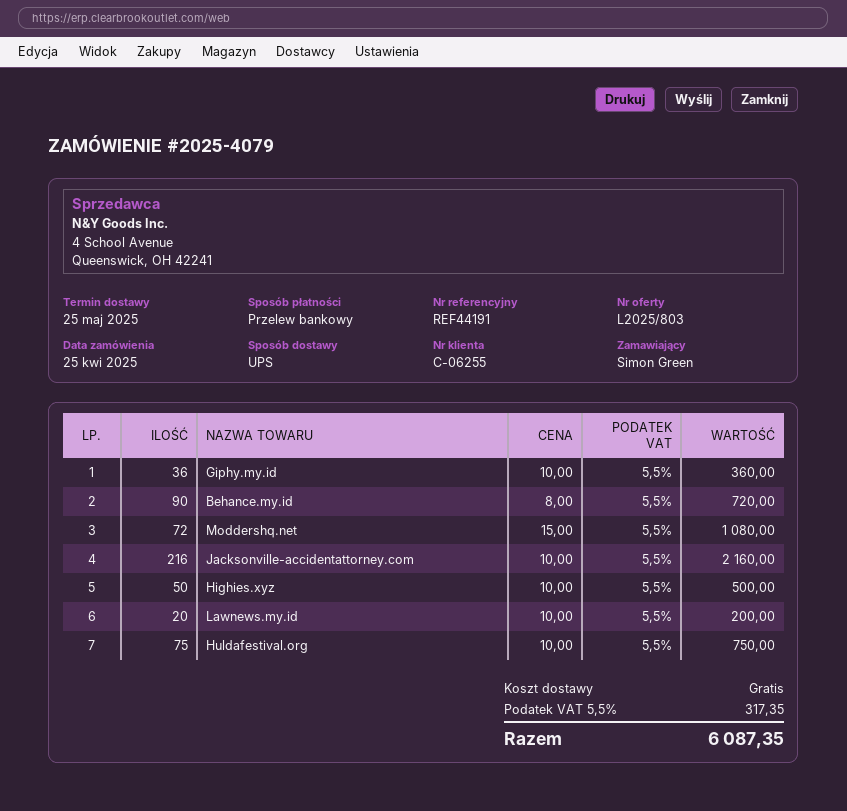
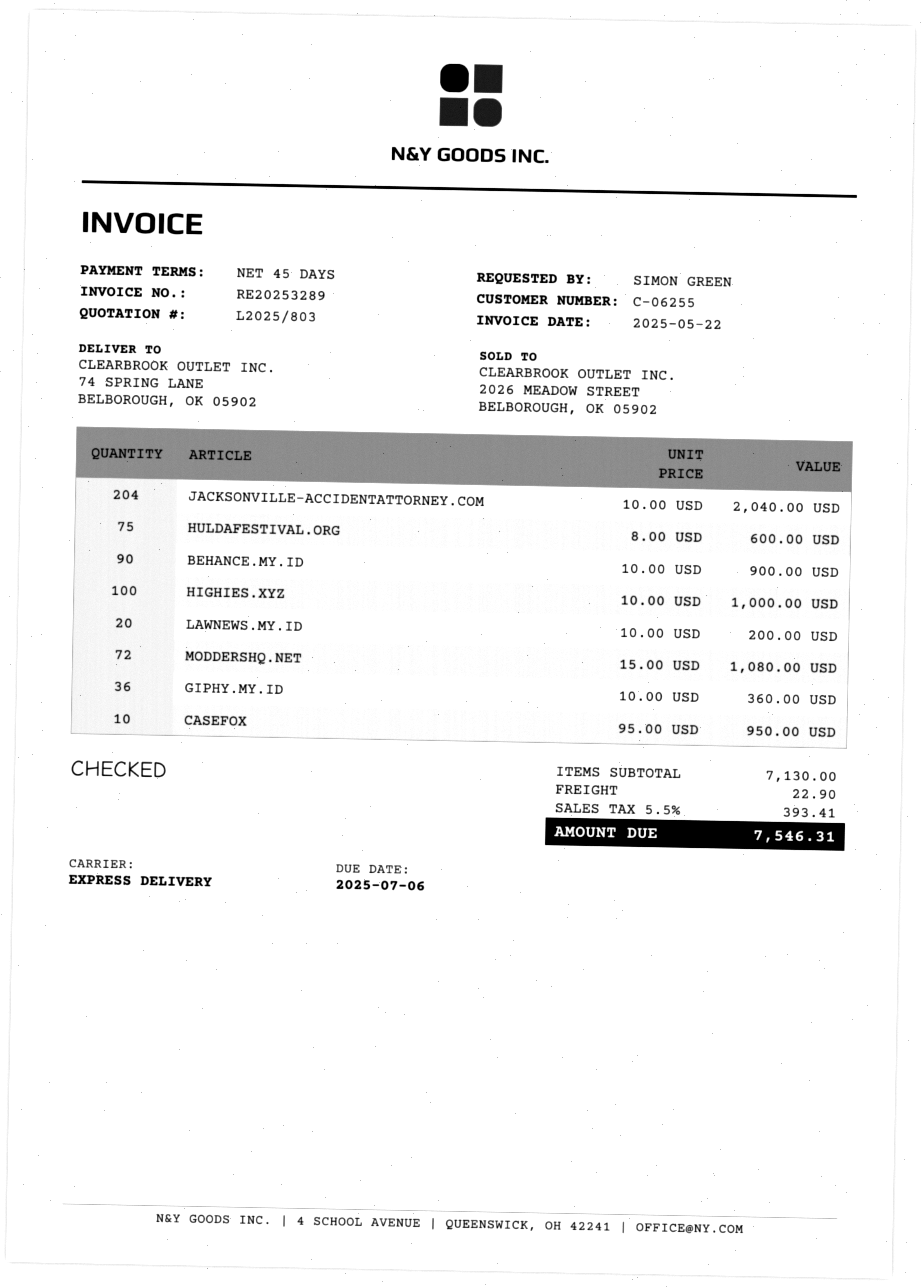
shipping method: UPS -> express
Behance.my.id: 90 x 8.00 = 720.00 -> 90 x 10.00 = 900.00
Jacksonville-accidentattorney.com: 216 x 10.00 = 2160.00 -> 204 x 10.00 = 2040.00
Highies.xyz: 50 x 10.00 = 500.00 -> 100 x 10.00 = 1000.00
Huldafestival.org: 75 x 10.00 = 750.00 -> 75 x 8.00 = 600.00
CASEFOX: none -> 10 x 95.00 = 950.00
shipping: 0.00 -> 22.90
tax: 5.5% = 317.35 -> 5.5% = 393.41
total: 6087.35 -> 7546.31

